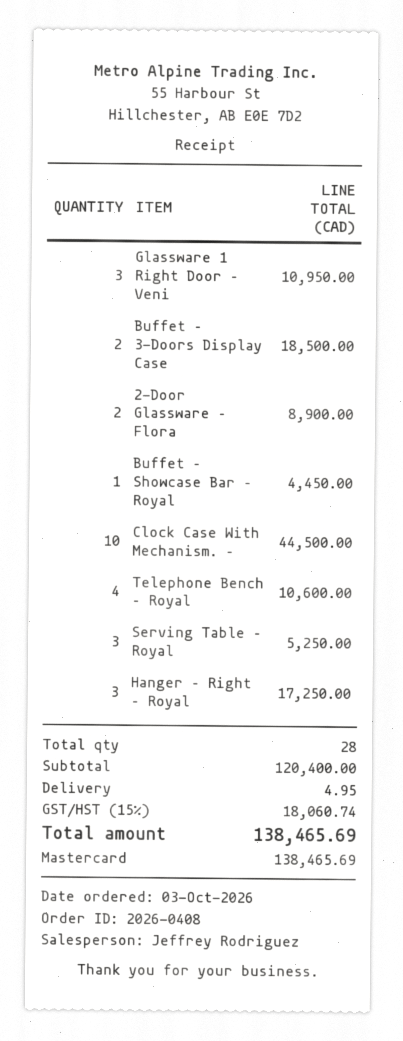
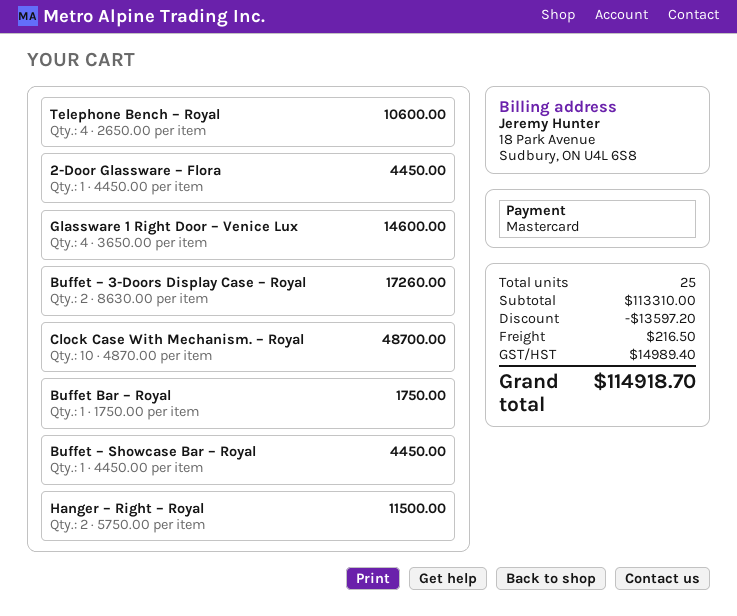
Glassware 1 Right Door – Veni: 3 for 10950.00 -> 4 for 14600.00
Buffet – 3-Doors Display Case: 2 for 18500.00 -> 2 for 17260.00
2-Door Glassware – Flora: 2 for 8900.00 -> 1 for 4450.00
Clock Case With Mechanism. –: 10 for 44500.00 -> 10 for 48700.00
Serving Table – Royal: 3 for 5250.00 -> none
Hanger – Right – Royal: 3 for 17250.00 -> 2 for 11500.00
Buffet Bar – Royal: none -> 1 for 1750.00
total quantity: 28 -> 25
subtotal: 120400.00 -> 113310.00
discount: none -> 13597.20
shipping: 4.95 -> 216.50
tax: 18060.74 -> 14989.40
total: 138465.69 -> 114918.70

